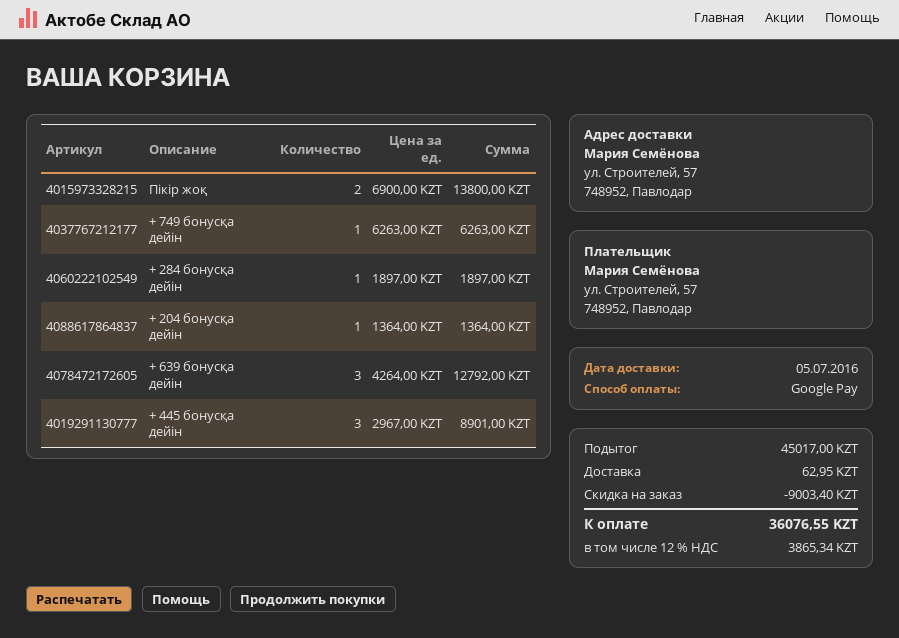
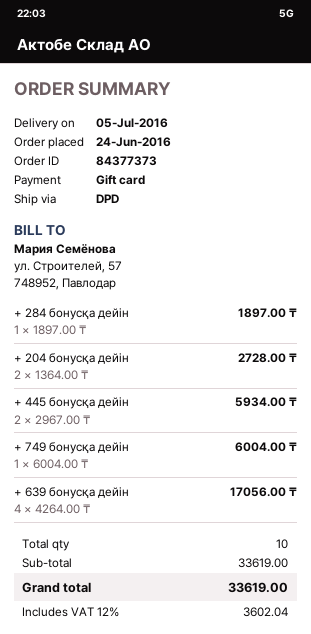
payment method: Google Pay -> gift card
Пікір жоқ: 2 x 6900.00 = 13800.00 -> none
+ 749 бонусқа дейін: 1 x 6263.00 = 6263.00 -> 1 x 6004.00 = 6004.00
+ 204 бонусқа дейін: 1 x 1364.00 = 1364.00 -> 2 x 1364.00 = 2728.00
+ 639 бонусқа дейін: 3 x 4264.00 = 12792.00 -> 4 x 4264.00 = 17056.00
+ 445 бонусқа дейін: 3 x 2967.00 = 8901.00 -> 2 x 2967.00 = 5934.00
subtotal: 45017.00 -> 33619.00
discount: 9003.40 -> none
shipping: 62.95 -> none
tax: 12% = 3865.34 -> 12% = 3602.04
total: 36076.55 -> 33619.00

